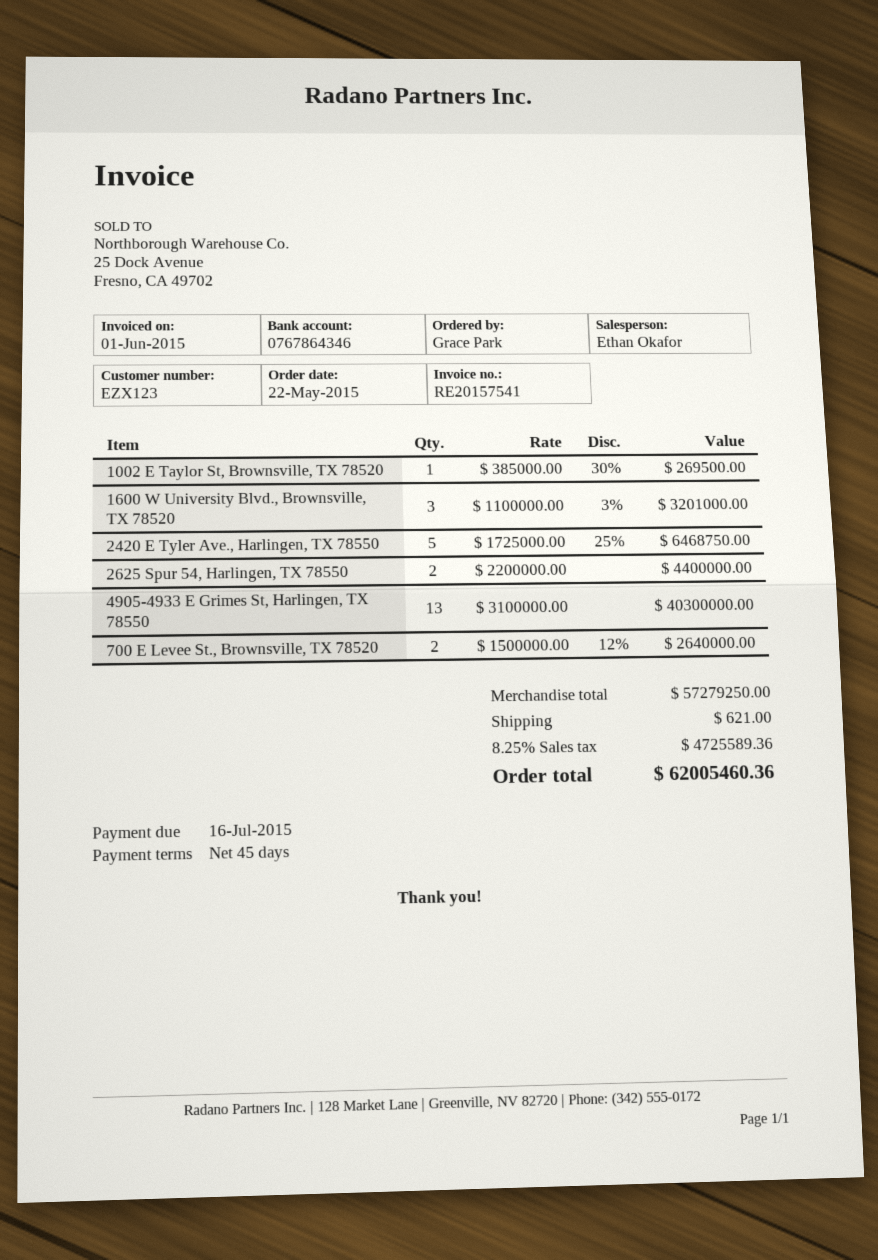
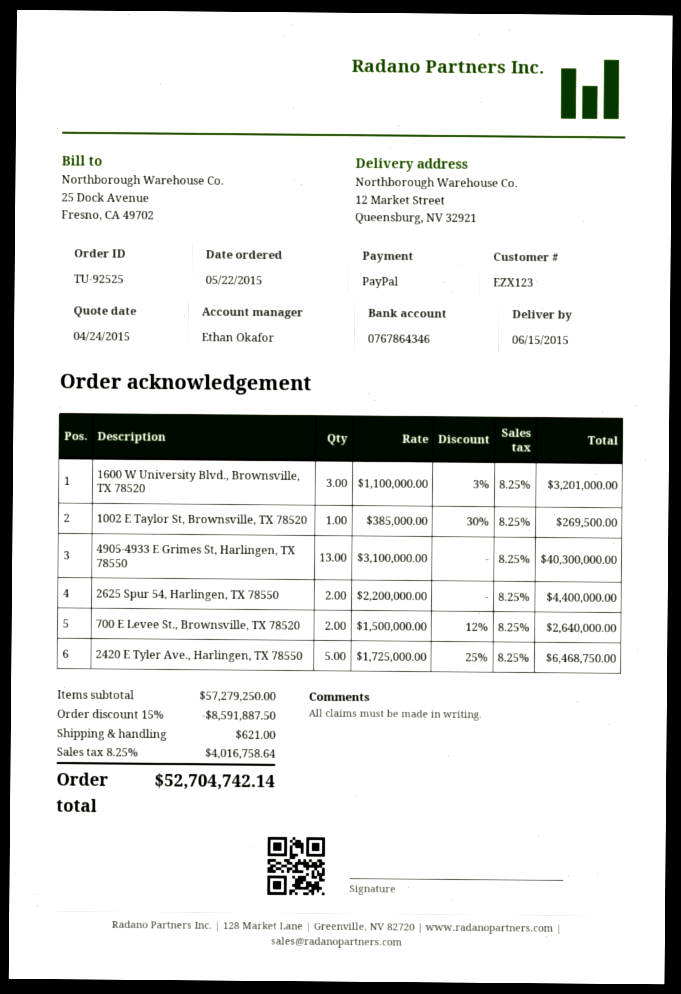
discount: none -> 15% = 8591887.50
tax: 8.25% = 4725589.36 -> 8.25% = 4016758.64
total: 62005460.36 -> 52704742.14

